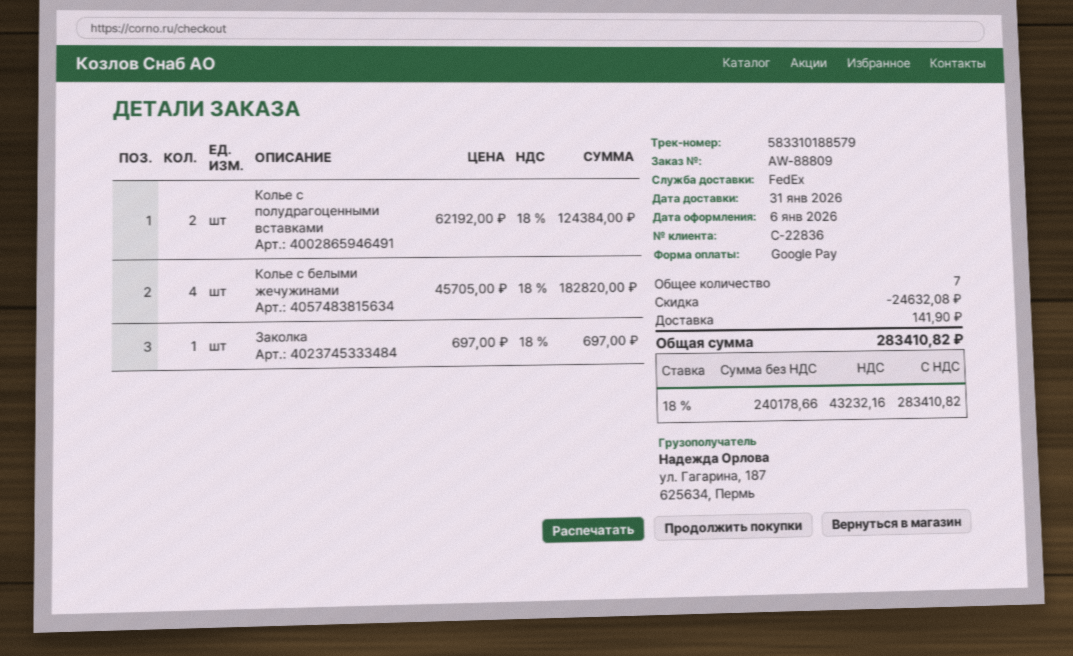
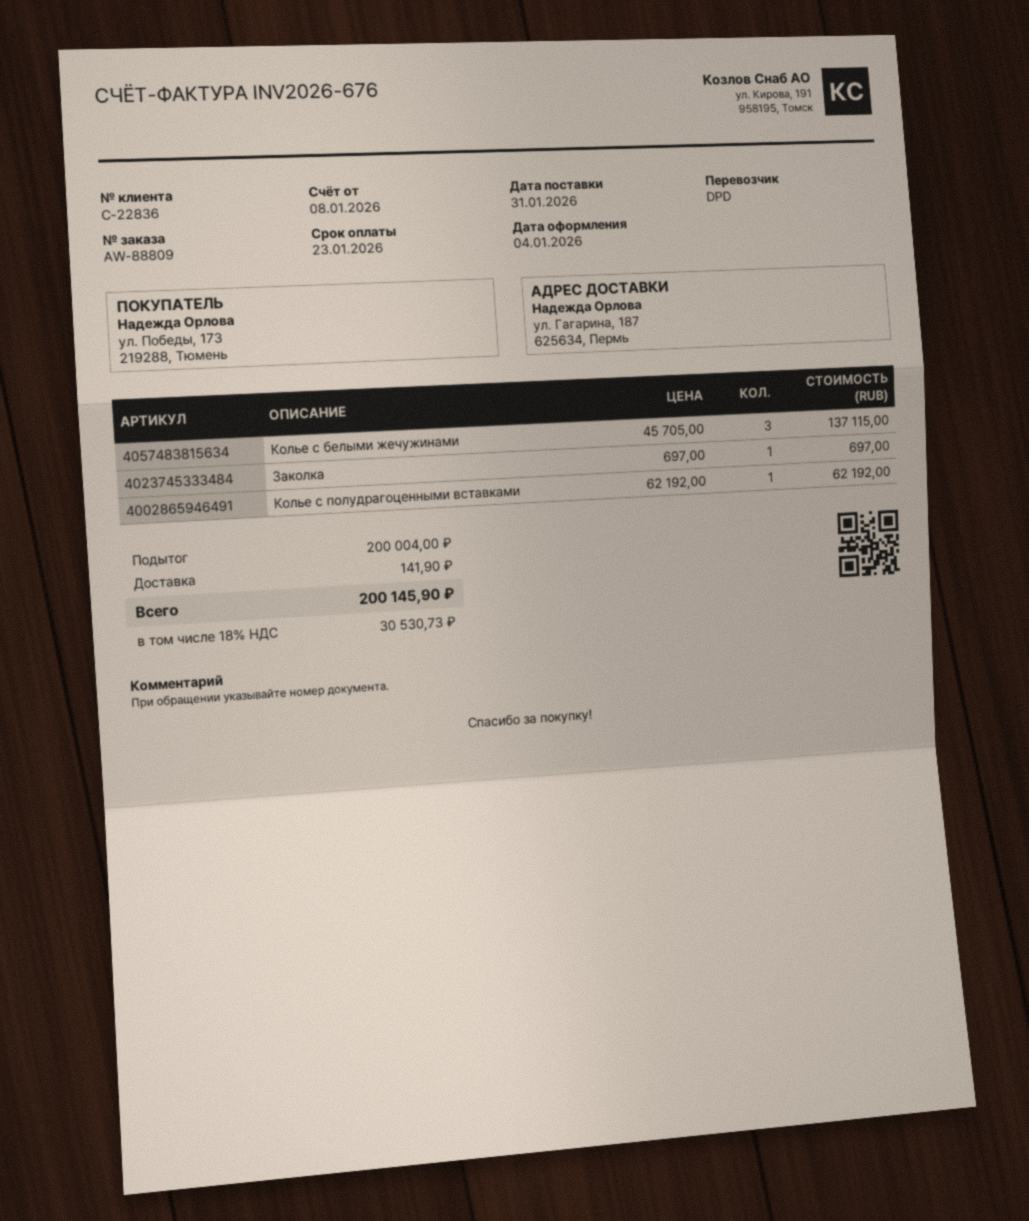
order date: 2026-01-06 -> 2026-01-04
shipping method: FedEx -> DPD
Колье с полудрагоценными вставками: 2 x 62192.00 = 124384.00 -> 1 x 62192.00 = 62192.00
Колье с белыми жечужинами: 4 x 45705.00 = 182820.00 -> 3 x 45705.00 = 137115.00
discount: 24632.08 -> none
tax: 18% = 43232.16 -> 18% = 30530.73
total: 283410.82 -> 200145.90

